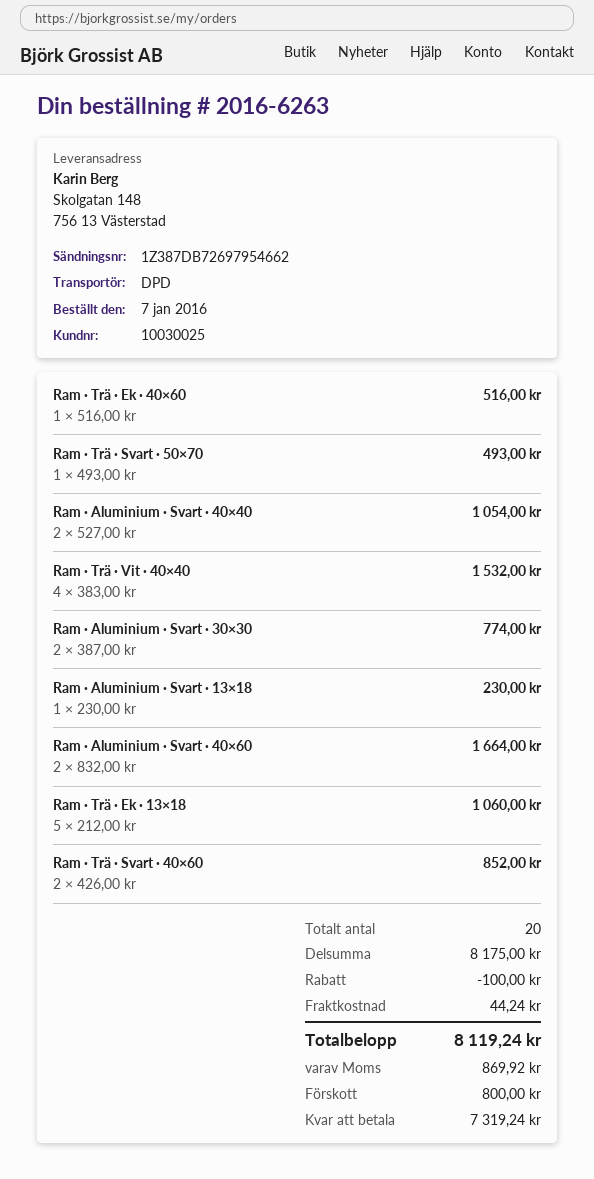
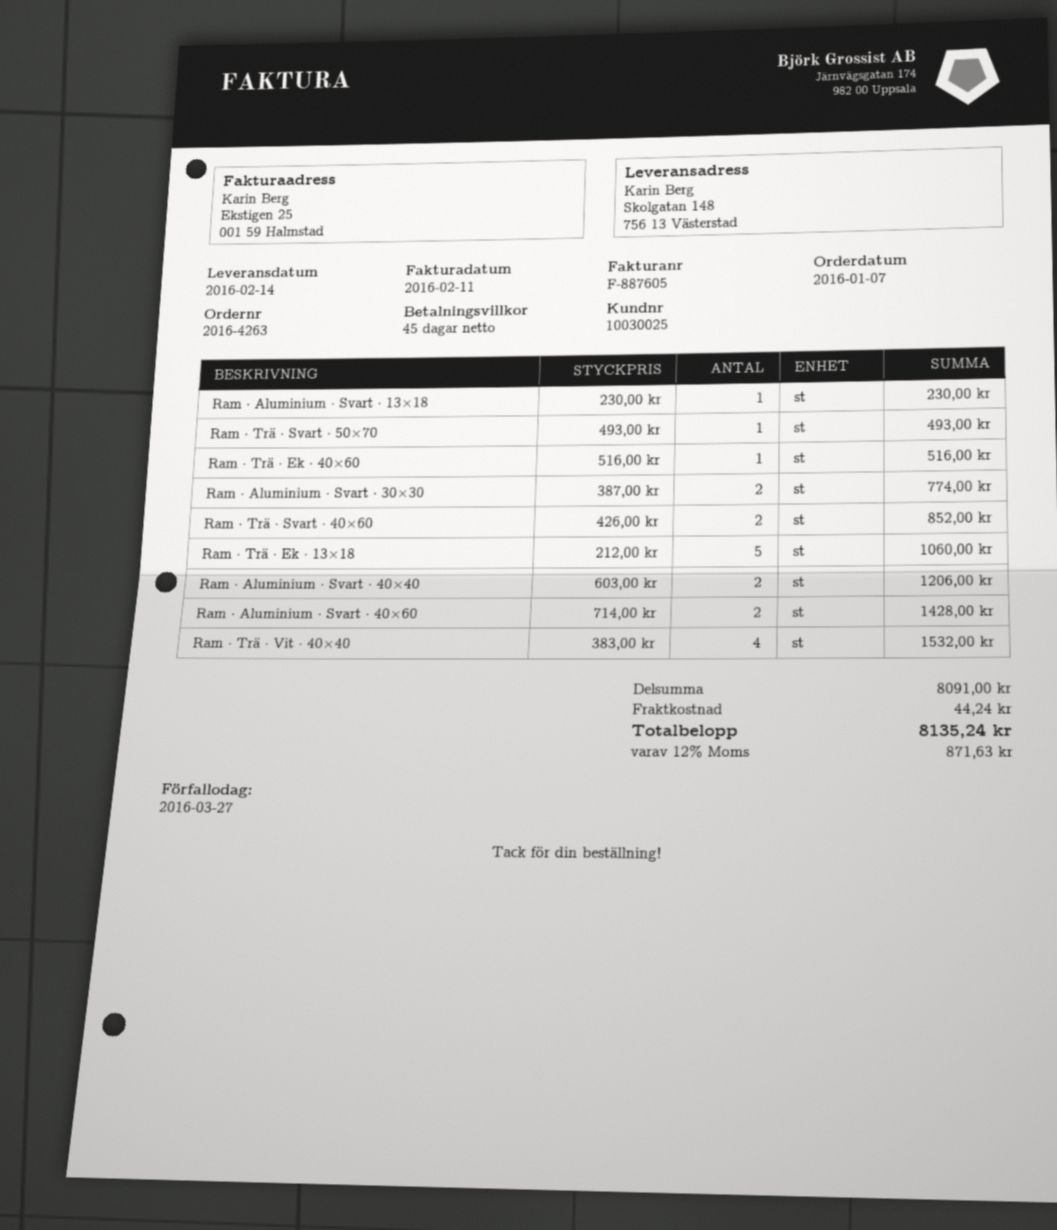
order number: 2016-6263 -> 2016-4263
Ram · Aluminium · Svart · 40×40: 2 x 527.00 = 1054.00 -> 2 x 603.00 = 1206.00
Ram · Aluminium · Svart · 40×60: 2 x 832.00 = 1664.00 -> 2 x 714.00 = 1428.00
subtotal: 8175.00 -> 8091.00
discount: 100.00 -> none
tax: 869.92 -> 871.63
total: 8119.24 -> 8135.24

